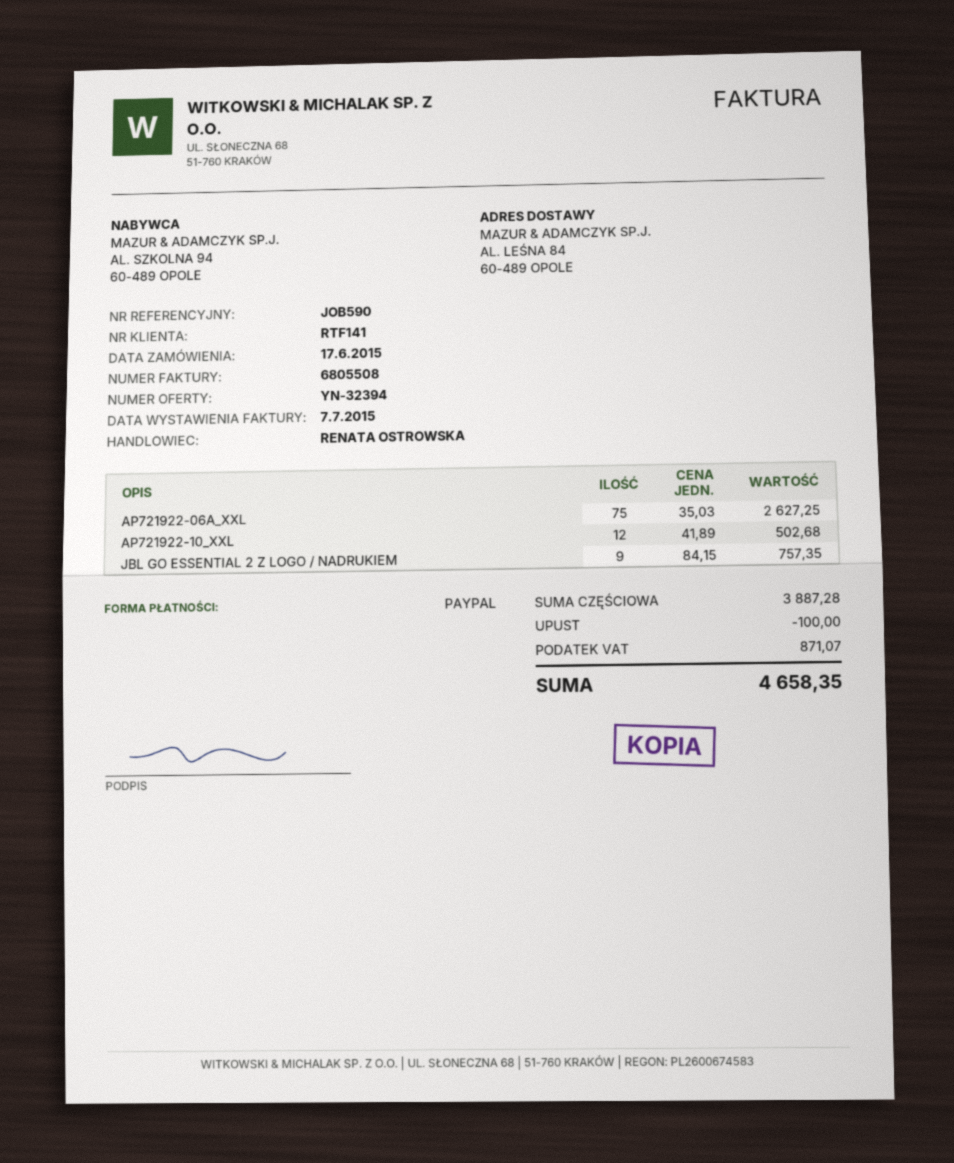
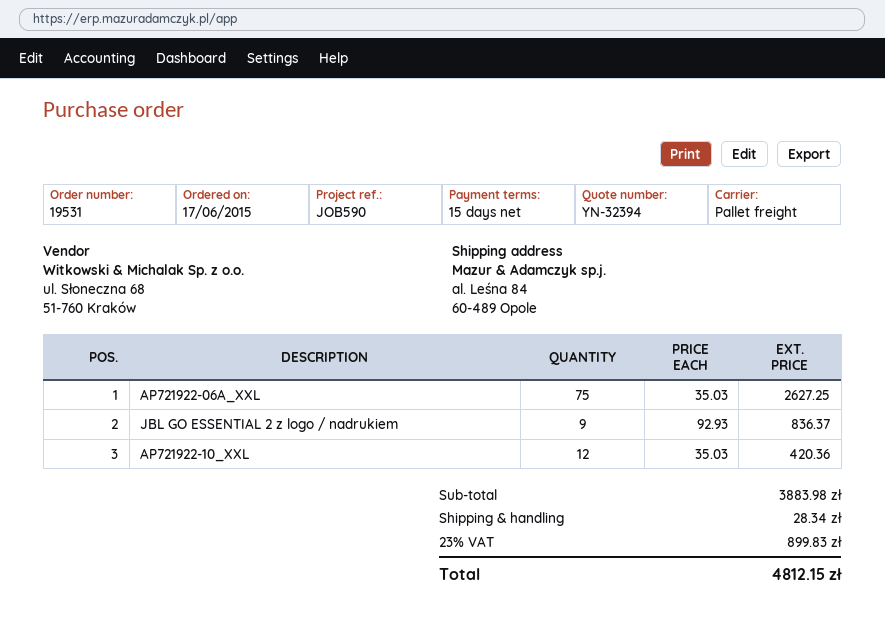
AP721922-10_XXL: 12 x 41.89 = 502.68 -> 12 x 35.03 = 420.36
JBL GO ESSENTIAL 2 Z LOGO / NADRUKIEM: 9 x 84.15 = 757.35 -> 9 x 92.93 = 836.37
subtotal: 3887.28 -> 3883.98
discount: 100.00 -> none
shipping: none -> 28.34
tax: 871.07 -> 899.83
total: 4658.35 -> 4812.15

